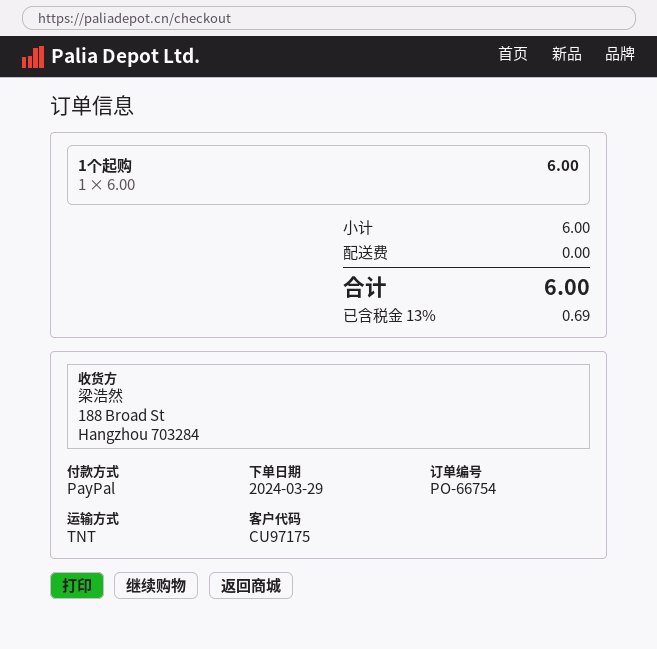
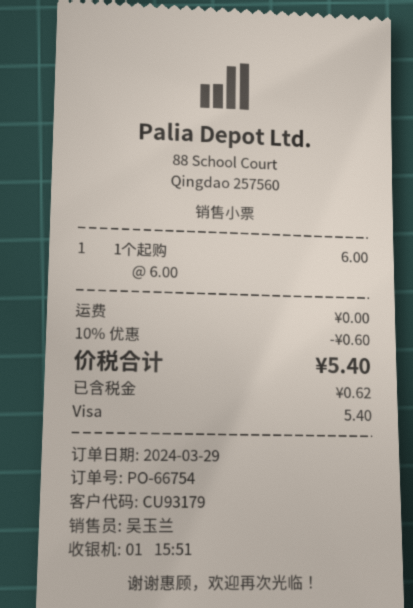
customer number: CU97175 -> CU93179
payment method: PayPal -> Visa
discount: none -> 10% = 0.60
tax: 0.69 -> 0.62
total: 6.00 -> 5.40

